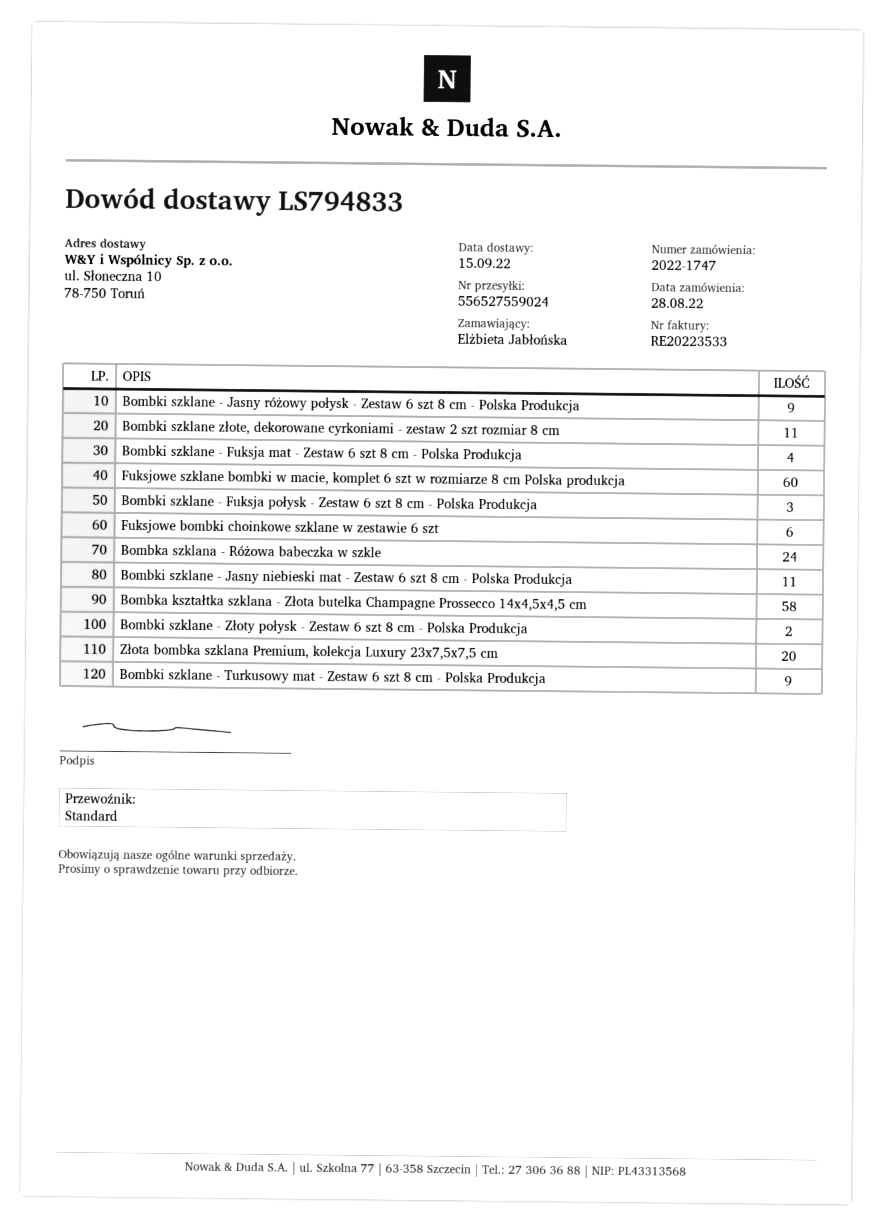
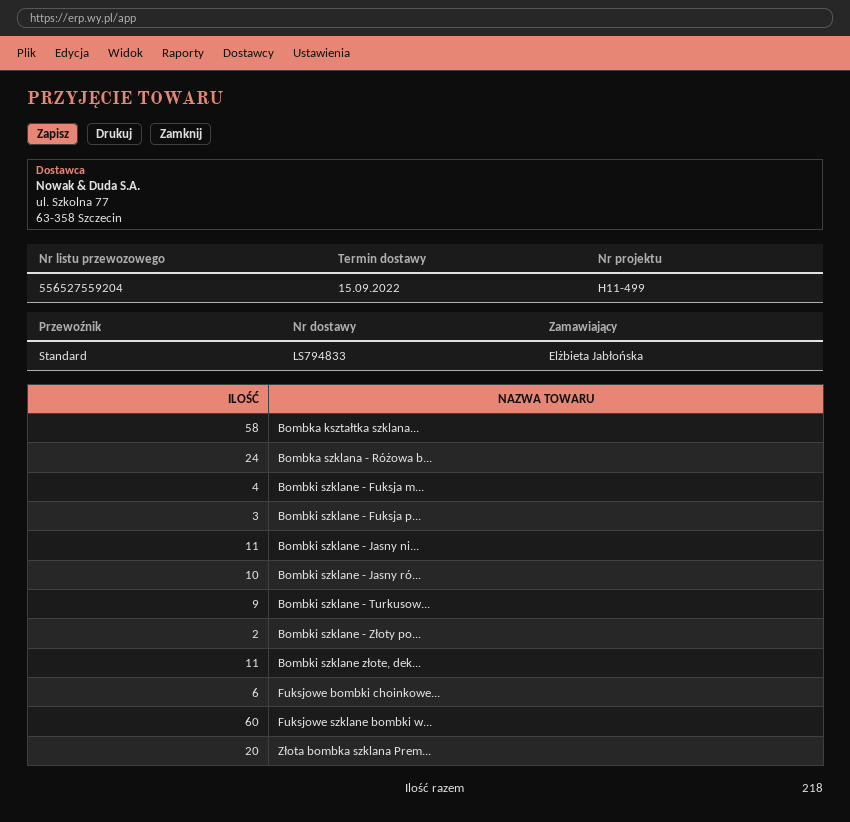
tracking number: 556527559024 -> 556527559204
Bombki szklane - Jasny różowy połysk - Zestaw 6 szt 8 cm - Polska Produkcja: 9 -> 10

